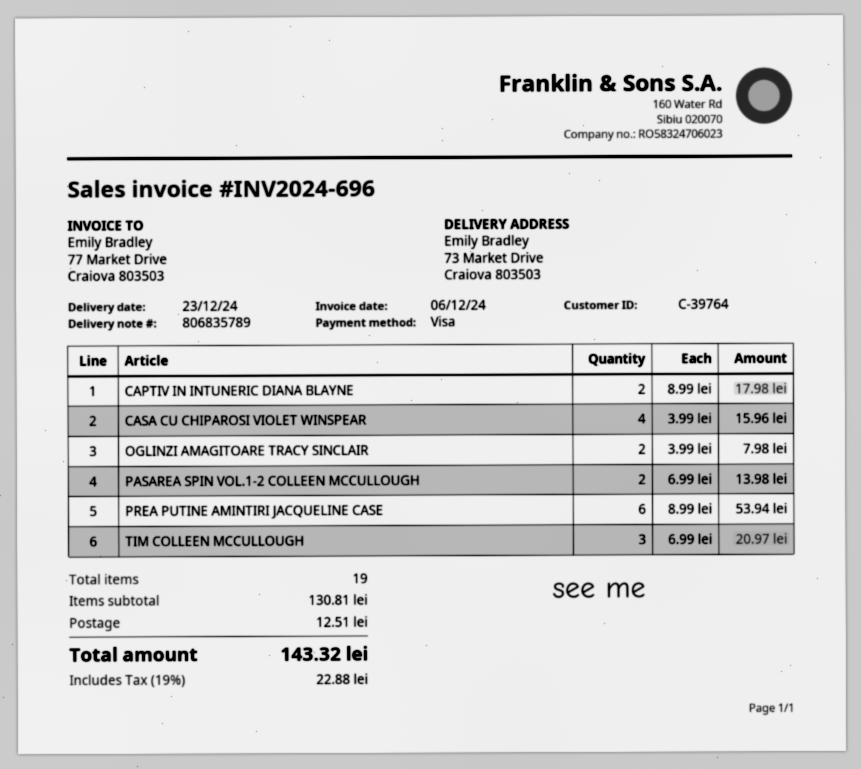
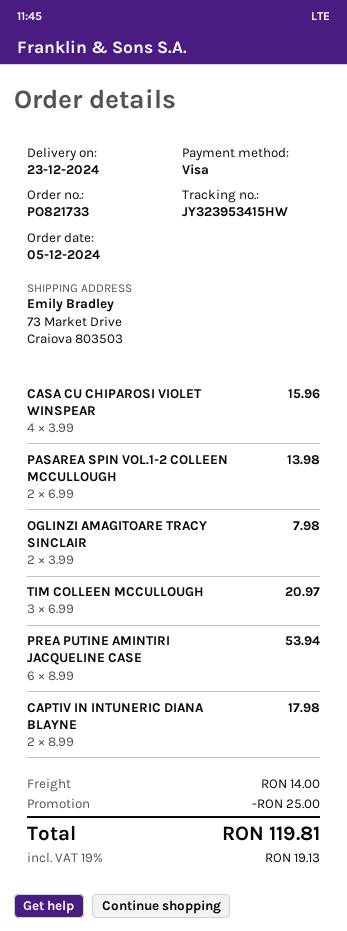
discount: none -> 25.00
shipping: 12.51 -> 14.00
tax: 19% = 22.88 -> 19% = 19.13
total: 143.32 -> 119.81

